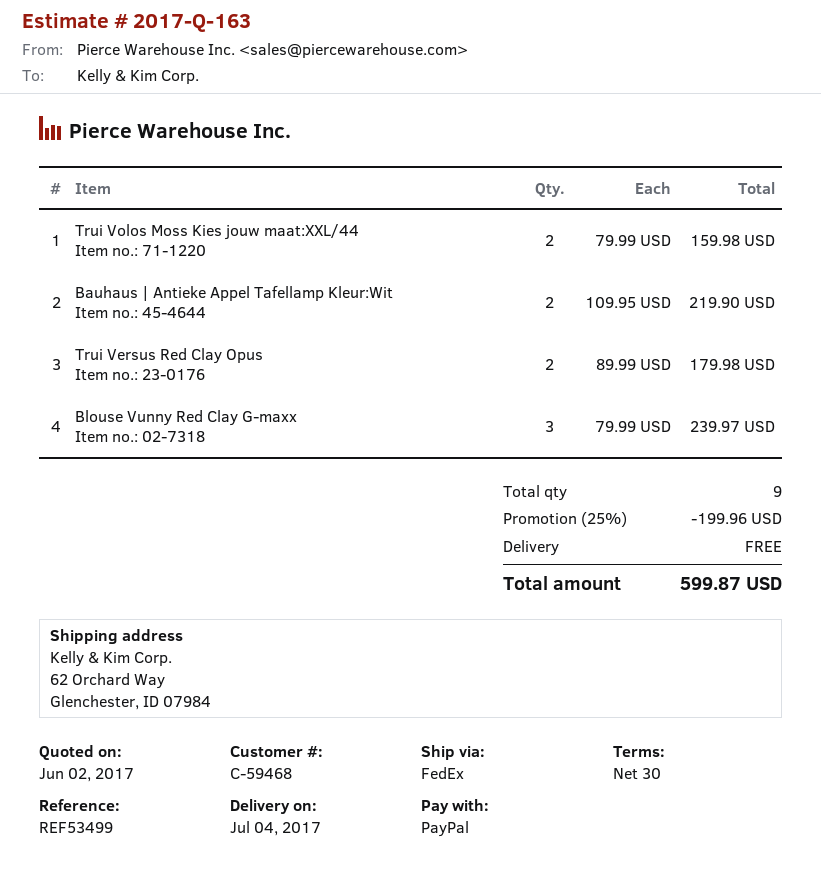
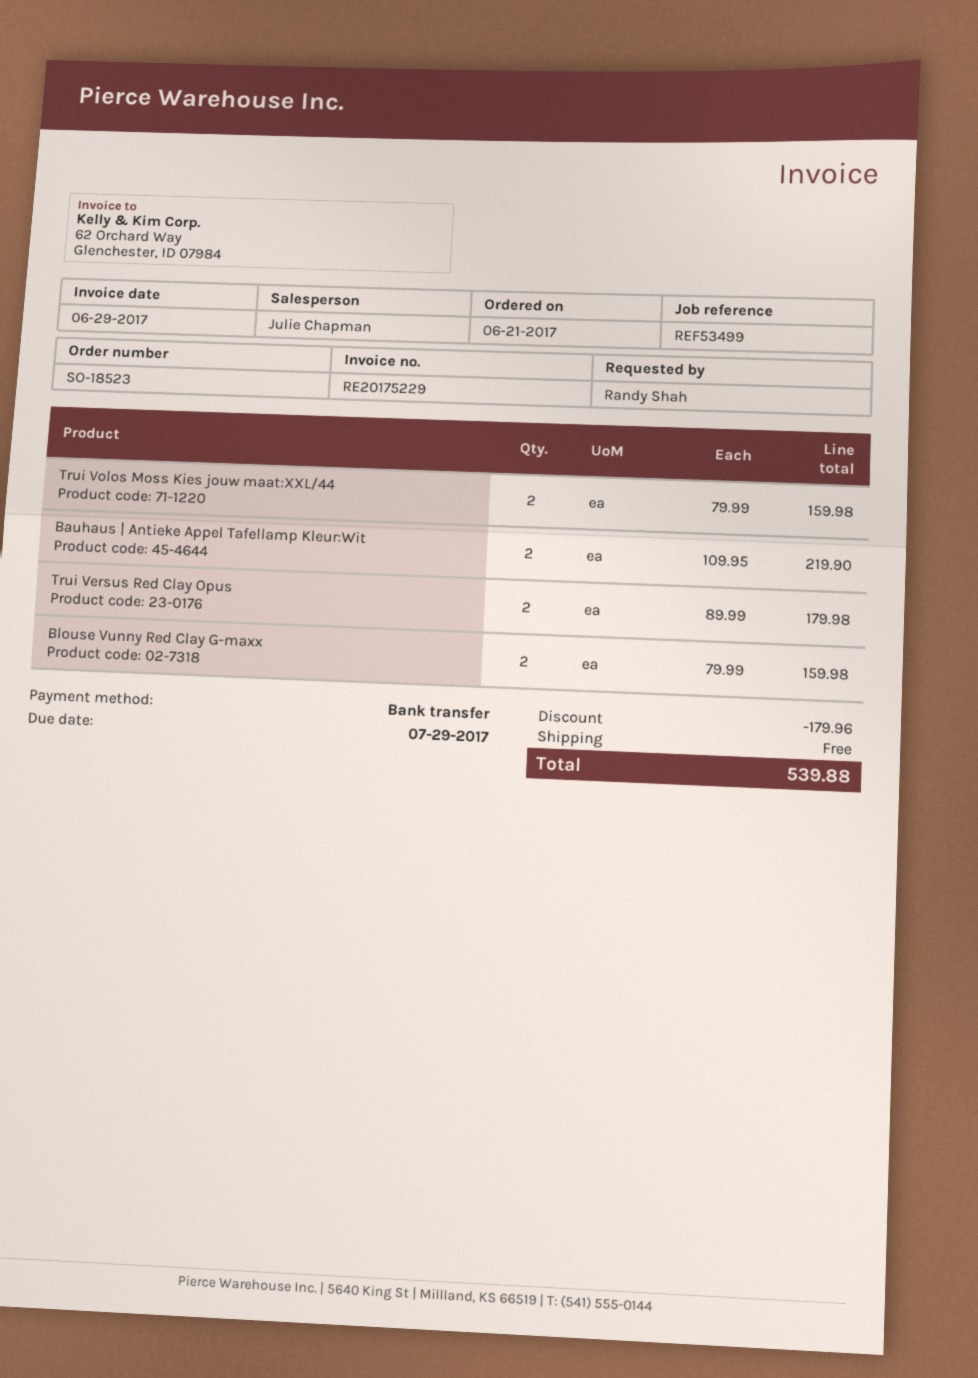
payment method: PayPal -> bank transfer
Blouse Vunny Red Clay G-maxx: 3 x 79.99 = 239.97 -> 2 x 79.99 = 159.98
discount: 199.96 -> 179.96
total: 599.87 -> 539.88

